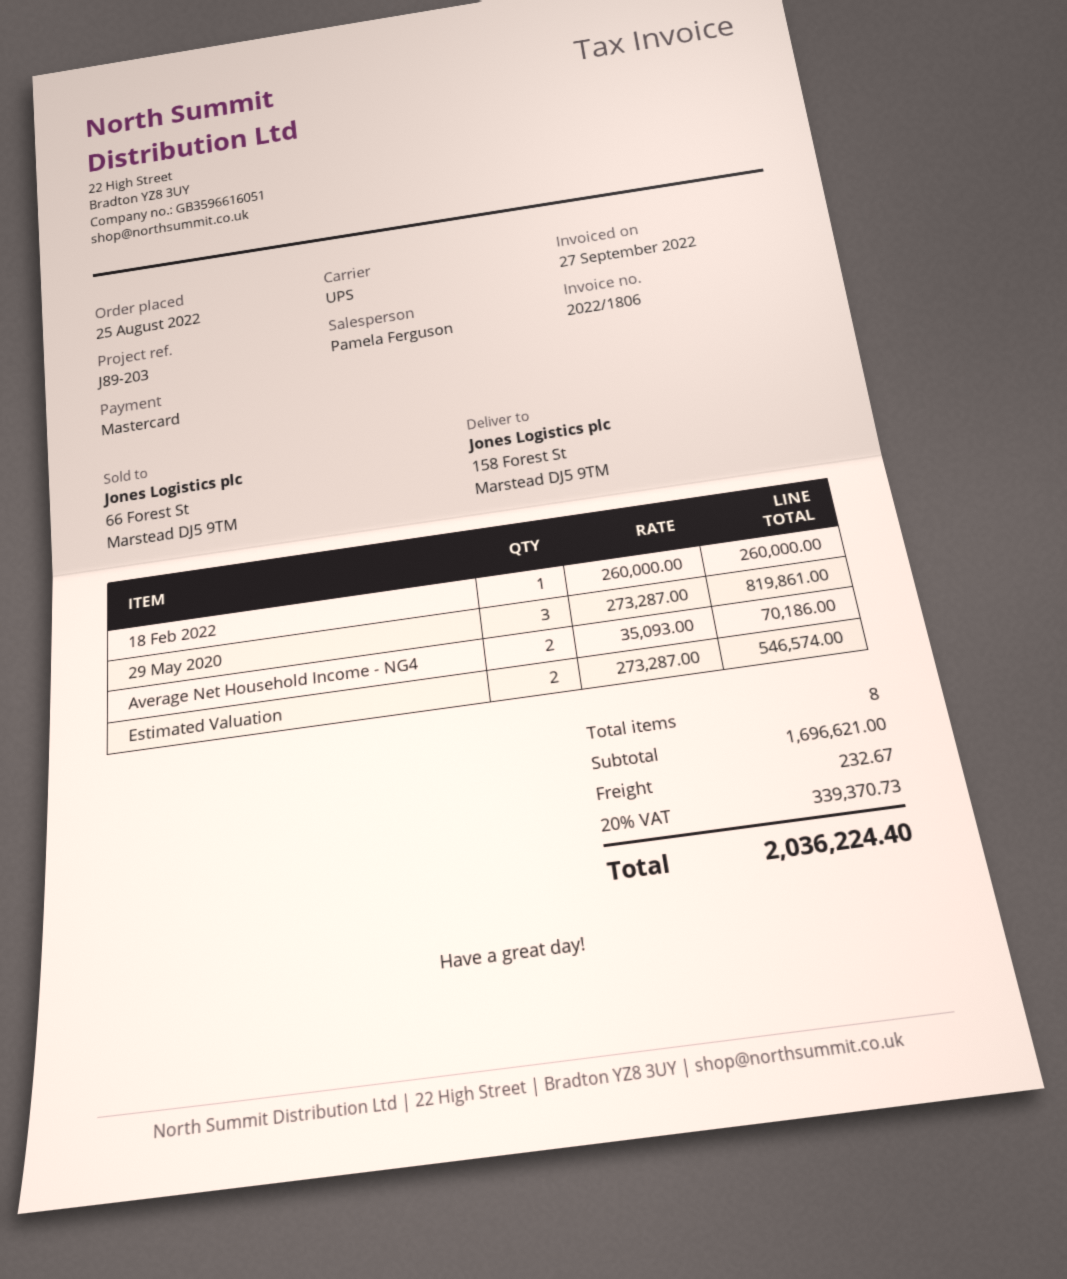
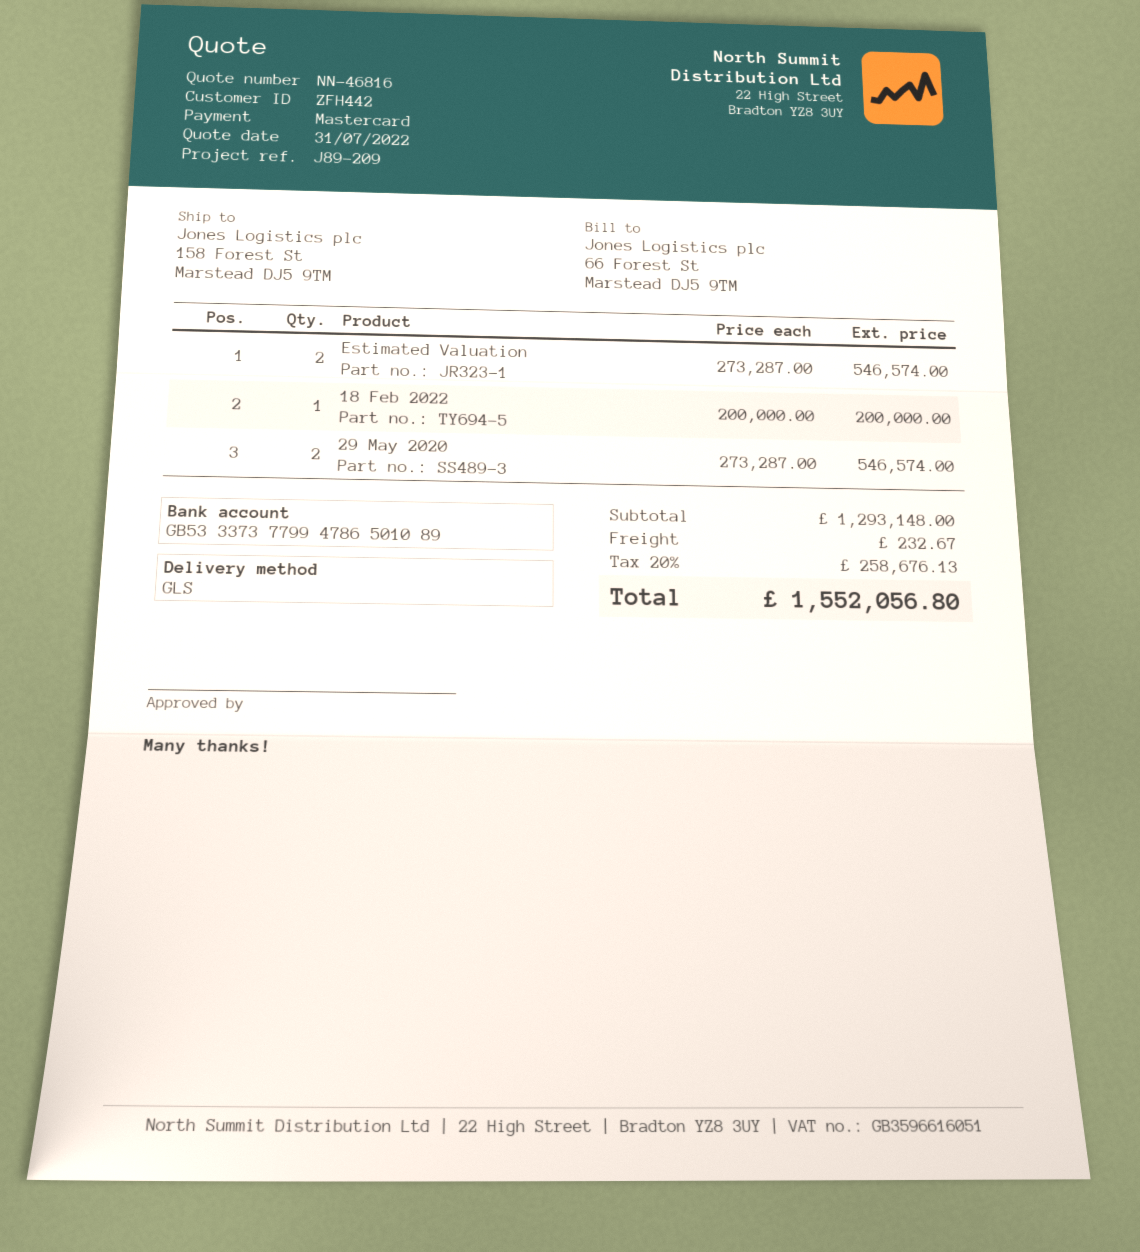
reference: J89-203 -> J89-209
shipping method: UPS -> GLS
18 Feb 2022: 1 x 260000.00 = 260000.00 -> 1 x 200000.00 = 200000.00
29 May 2020: 3 x 273287.00 = 819861.00 -> 2 x 273287.00 = 546574.00
Average Net Household Income - NG4: 2 x 35093.00 = 70186.00 -> none
subtotal: 1696621.00 -> 1293148.00
tax: 20% = 339370.73 -> 20% = 258676.13
total: 2036224.40 -> 1552056.80

